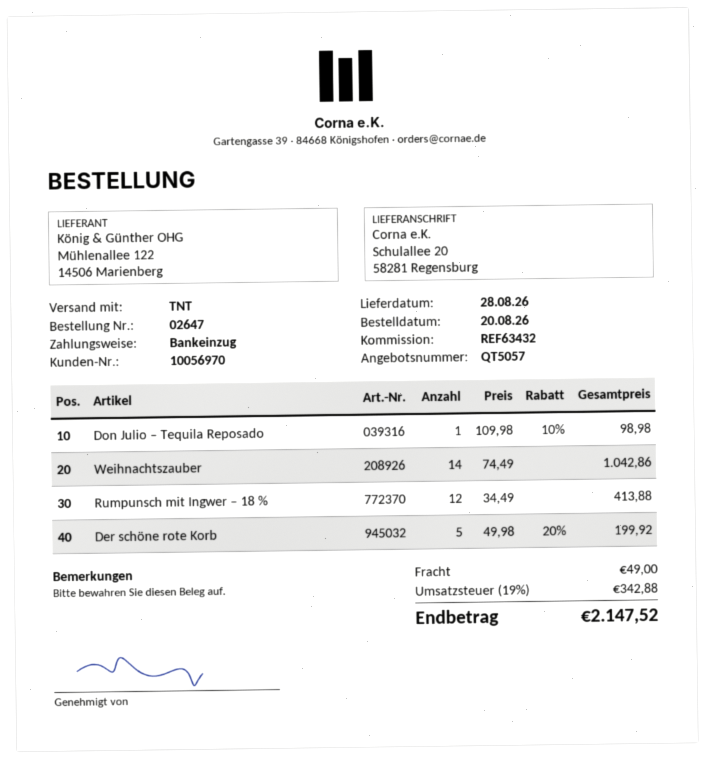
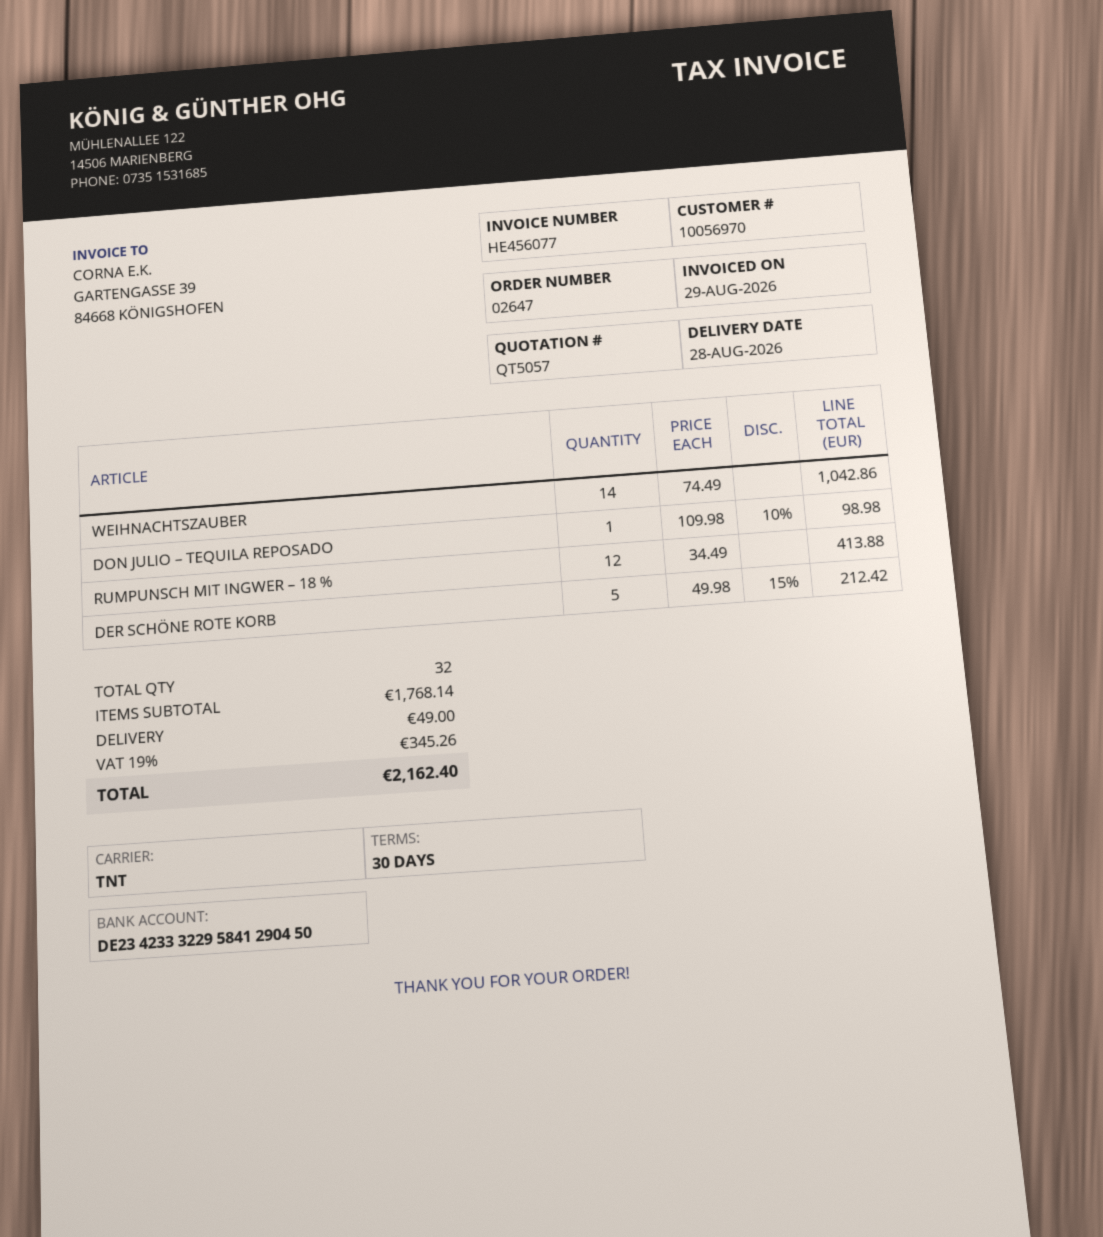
Der schöne rote Korb: 5 x 49.98 - 20% = 199.92 -> 5 x 49.98 - 15% = 212.42
tax: 19% = 342.88 -> 19% = 345.26
total: 2147.52 -> 2162.40

